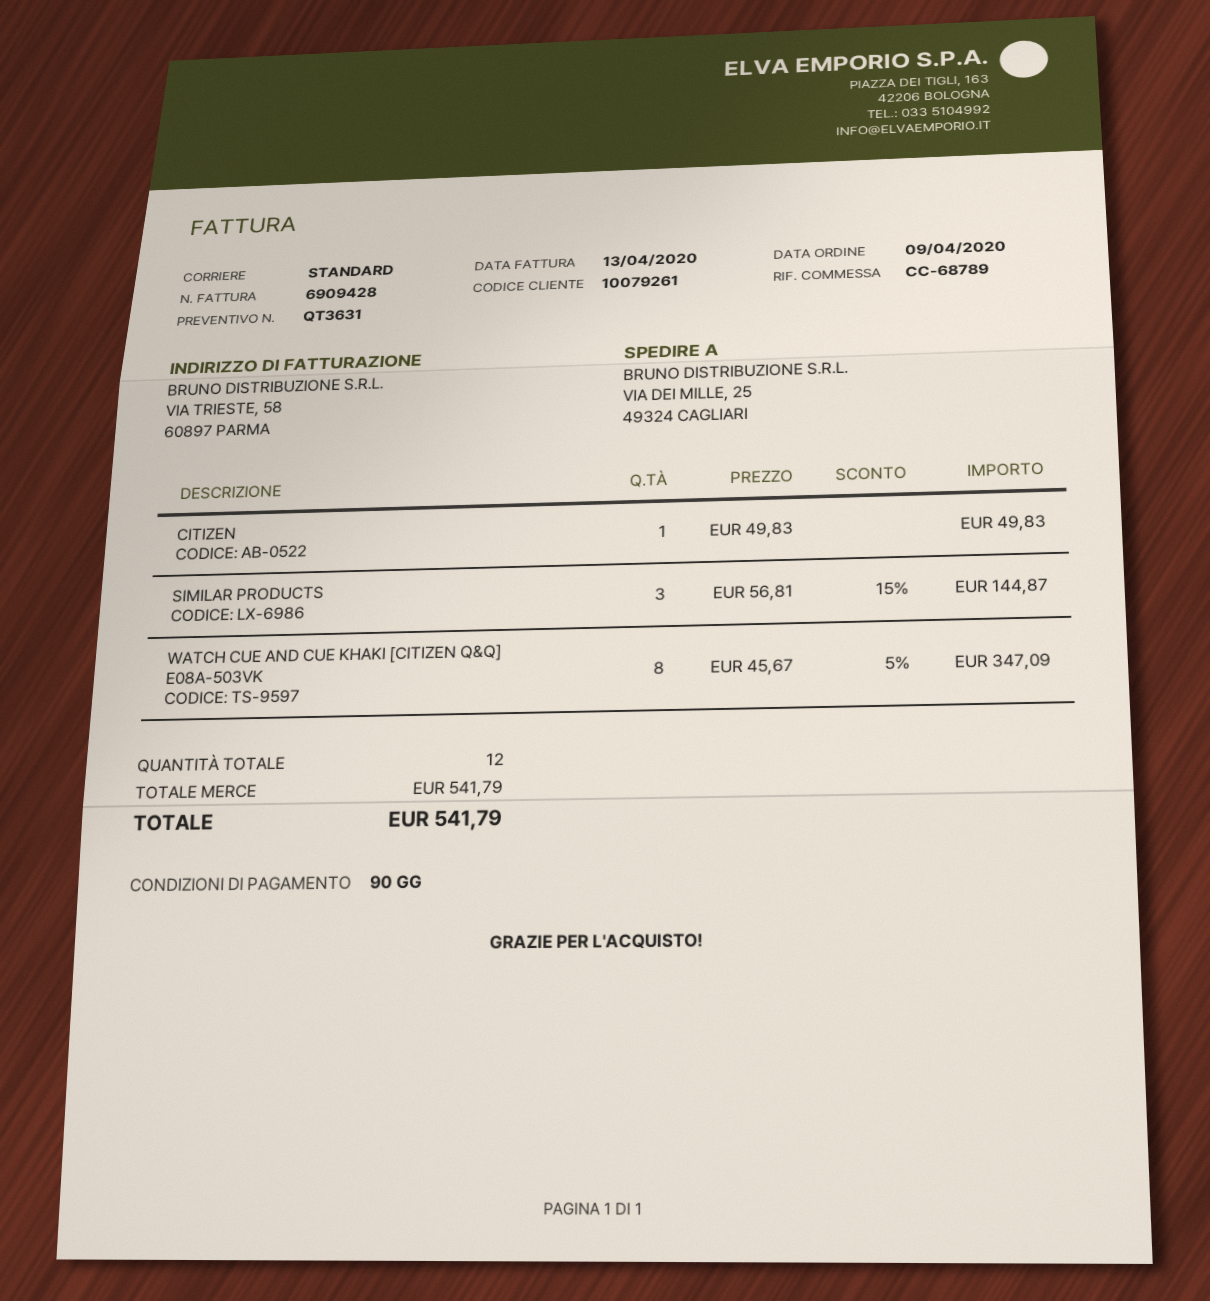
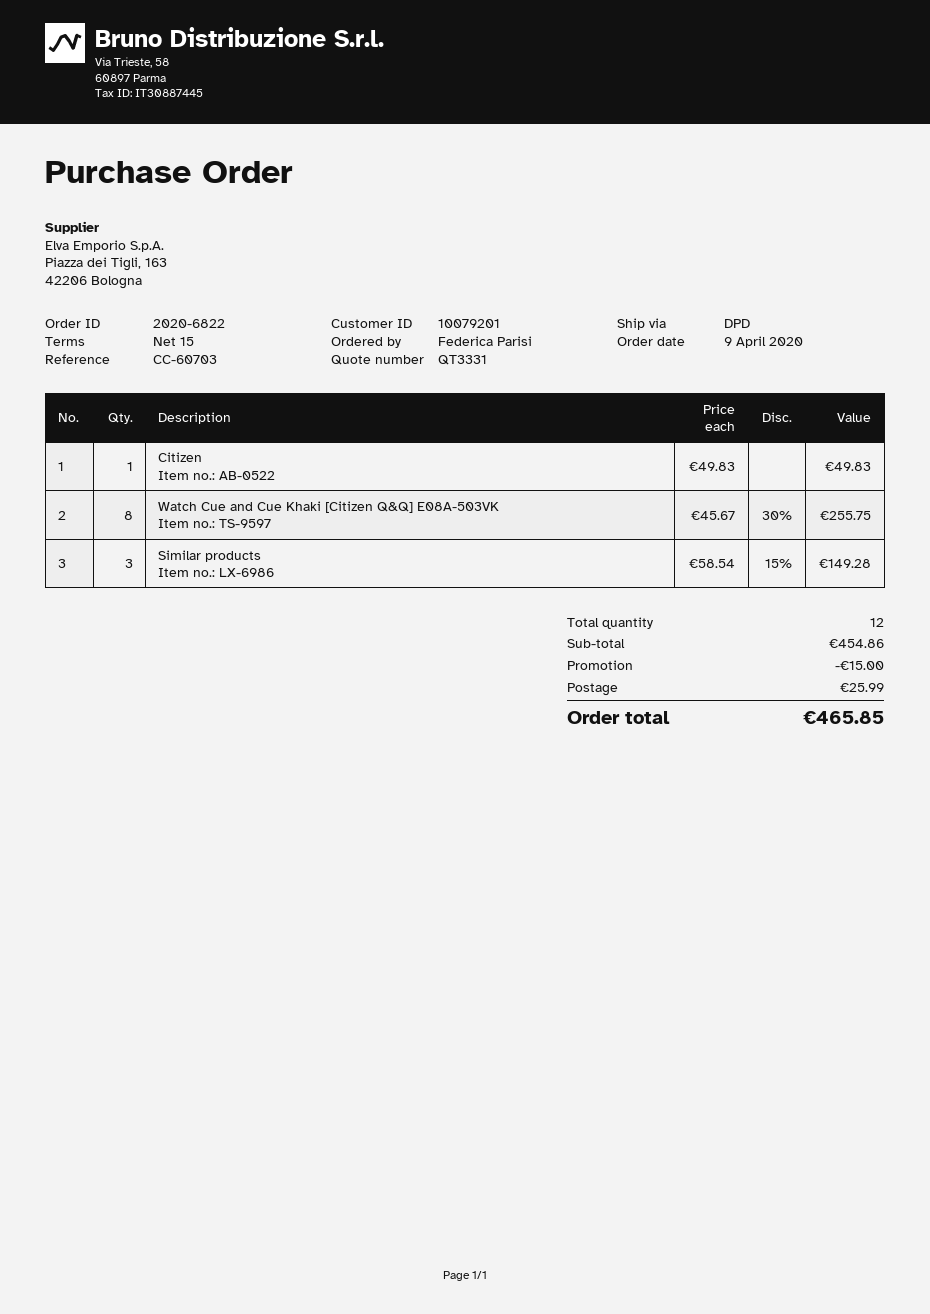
quote number: QT3631 -> QT3331
payment terms: 90 days -> 15 days
customer number: 10079261 -> 10079201
reference: CC-68789 -> CC-60703
shipping method: standard -> DPD
SIMILAR PRODUCTS: 3 x 56.81 - 15% = 144.87 -> 3 x 58.54 - 15% = 149.28
WATCH CUE AND CUE KHAKI [CITIZEN Q&Q] E08A-503VK: 8 x 45.67 - 5% = 347.09 -> 8 x 45.67 - 30% = 255.75
subtotal: 541.79 -> 454.86
discount: none -> 15.00
shipping: none -> 25.99
total: 541.79 -> 465.85

